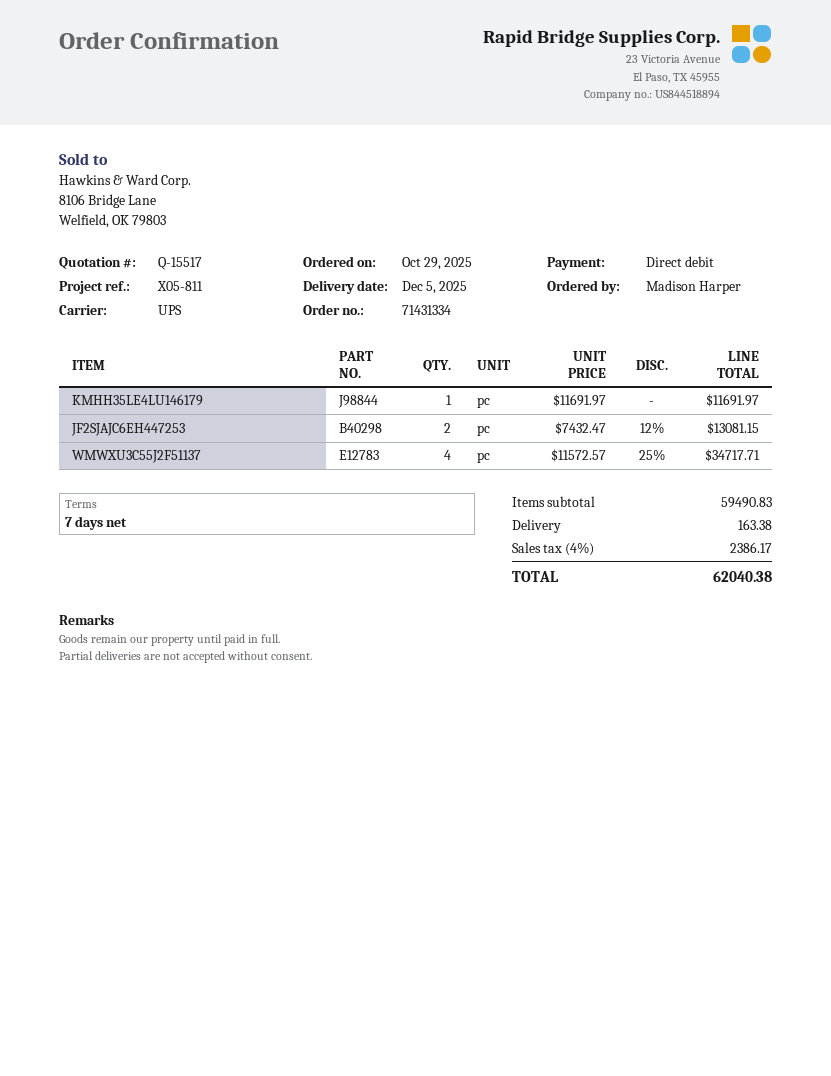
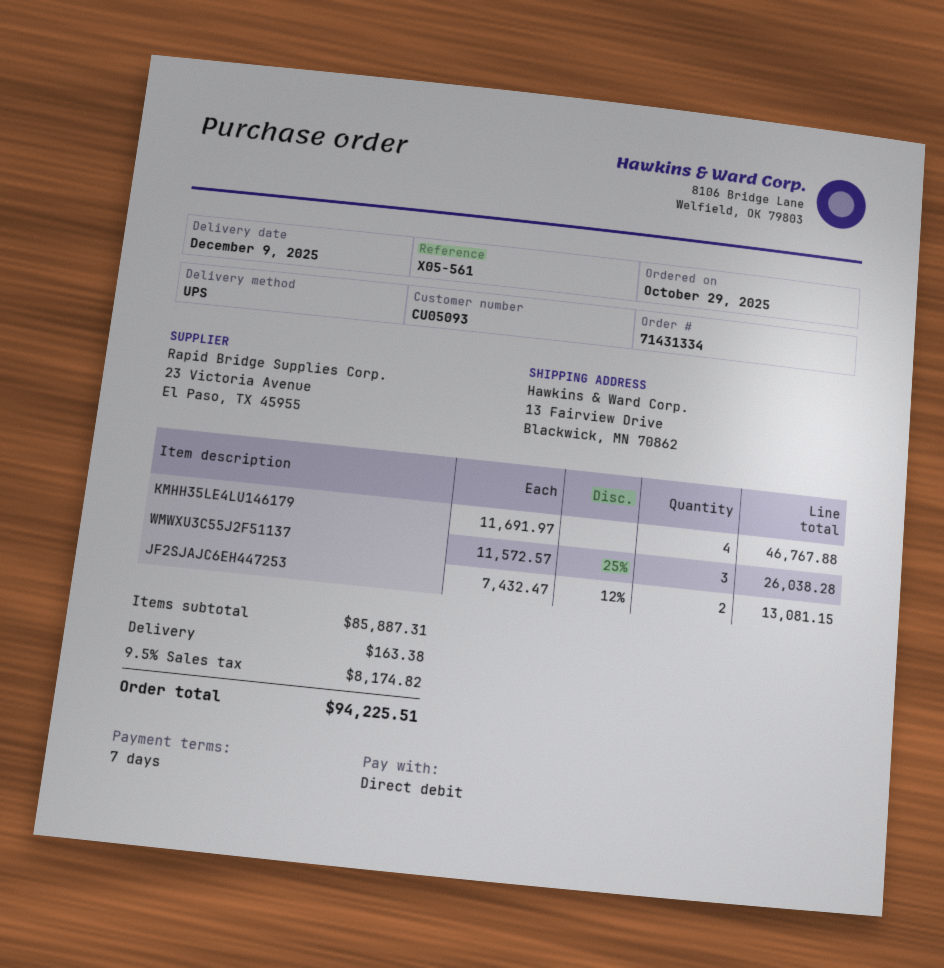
delivery date: 2025-12-05 -> 2025-12-09
reference: X05-811 -> X05-561
KMHH35LE4LU146179: 1 x 11691.97 = 11691.97 -> 4 x 11691.97 = 46767.88
WMWXU3C55J2F51137: 4 x 11572.57 - 25% = 34717.71 -> 3 x 11572.57 - 25% = 26038.28
subtotal: 59490.83 -> 85887.31
tax: 4% = 2386.17 -> 9.5% = 8174.82
total: 62040.38 -> 94225.51

